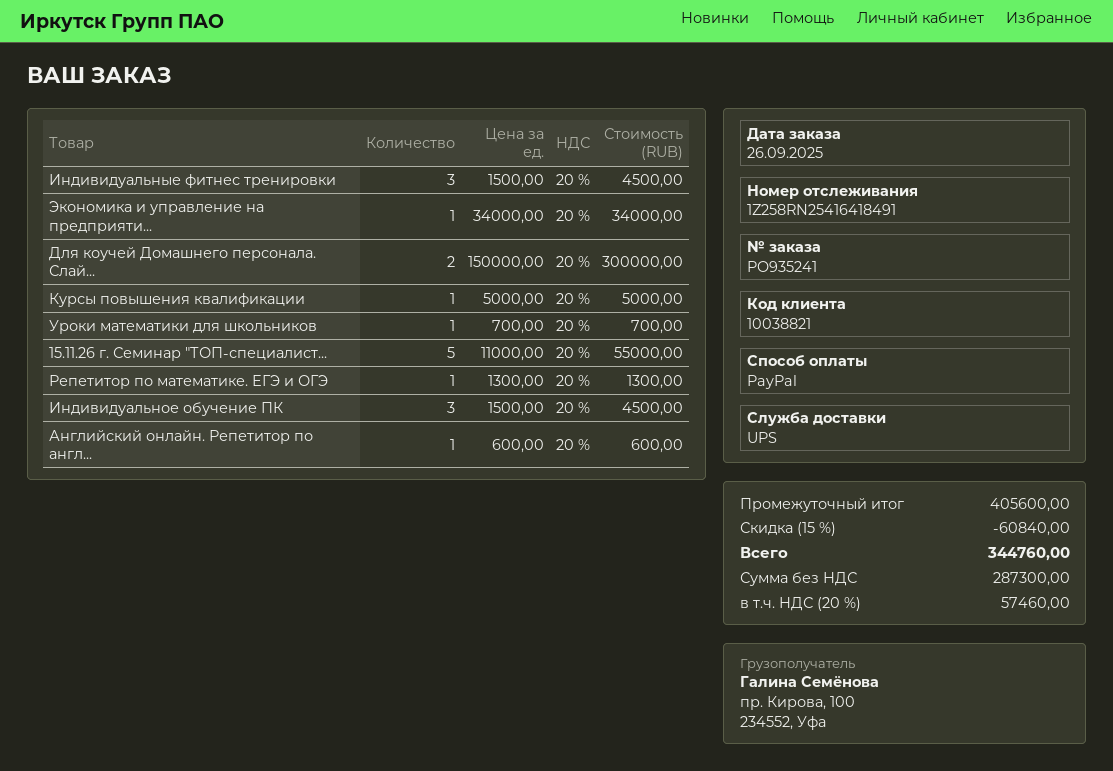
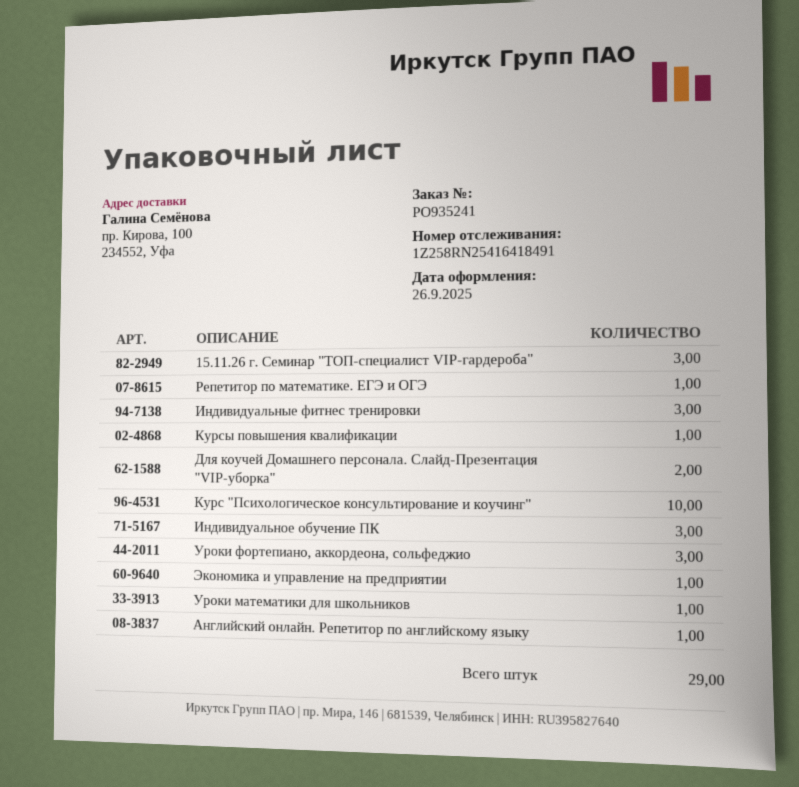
15.11.26 г. Семинар "ТОП-специалист...: 5 -> 3
Курс "Психологическое консультирование и коучинг": none -> 10
Уроки фортепиано, аккордеона, сольфеджио: none -> 3

